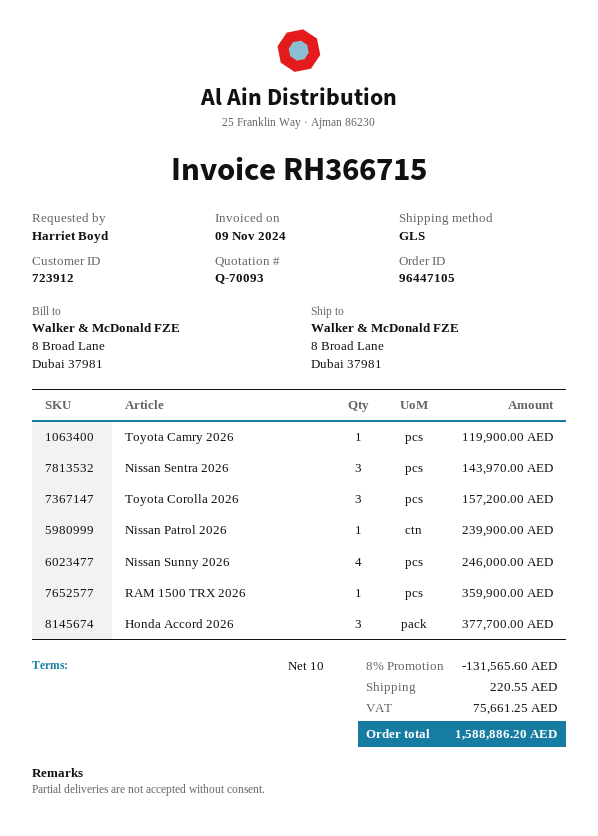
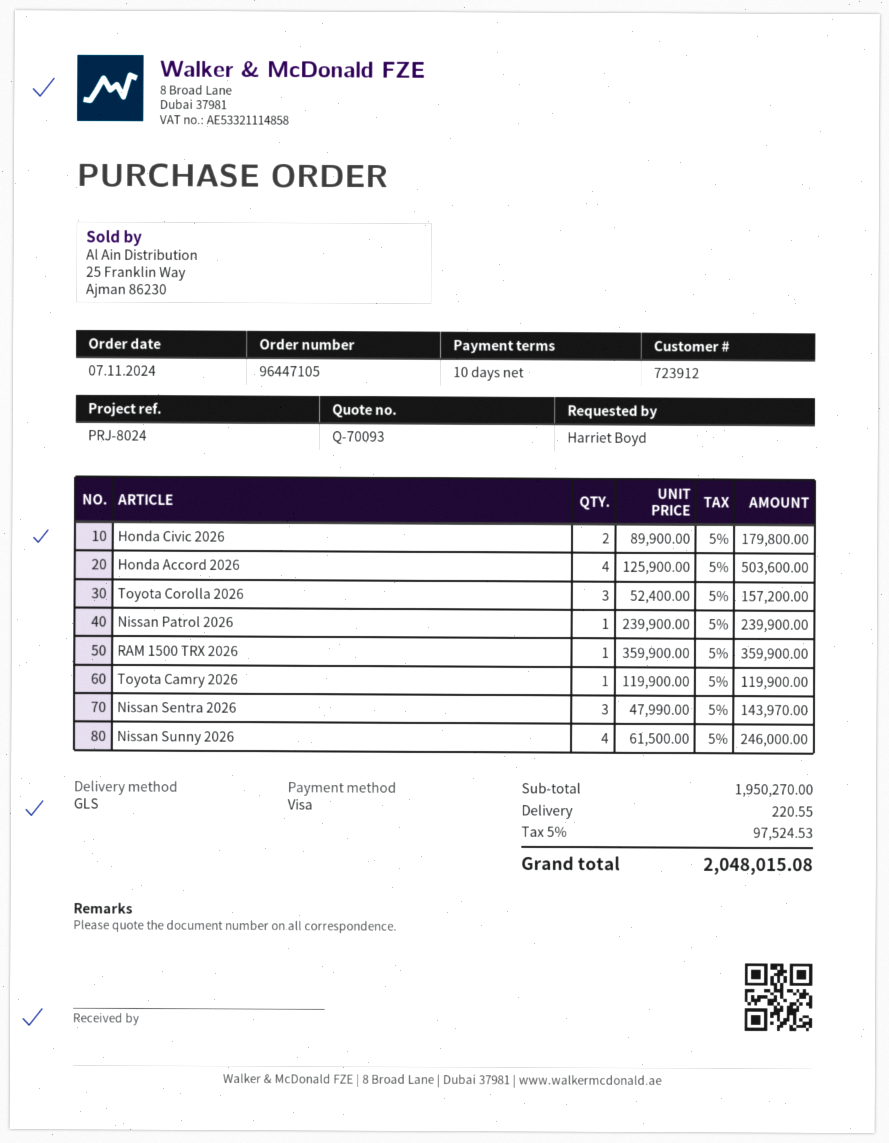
Honda Accord 2026: 3 for 377700.00 -> 4 for 503600.00
Honda Civic 2026: none -> 2 for 179800.00
discount: 8% = 131565.60 -> none
tax: 75661.25 -> 97524.53
total: 1588886.20 -> 2048015.08

